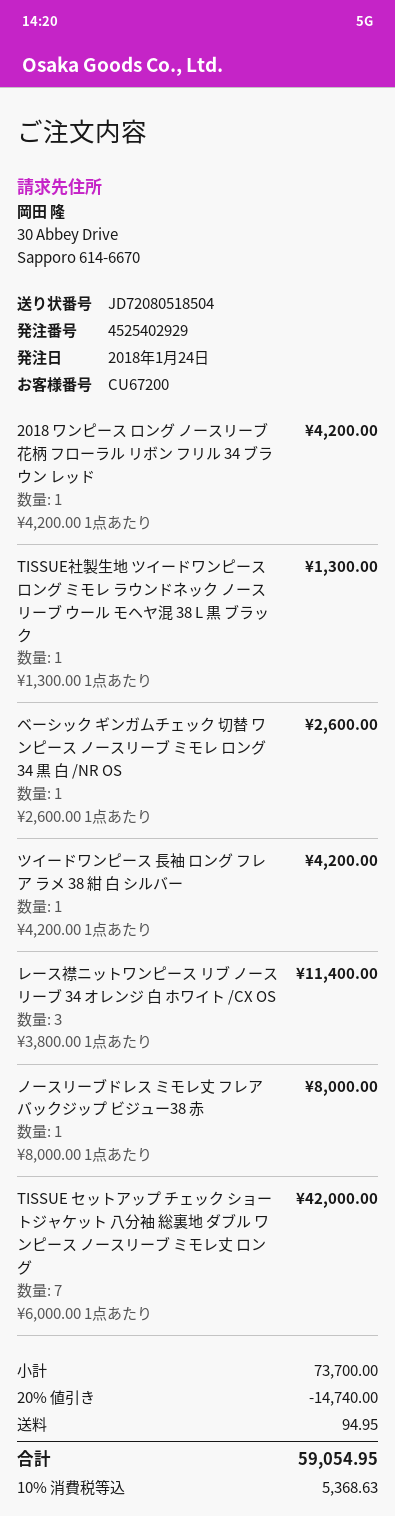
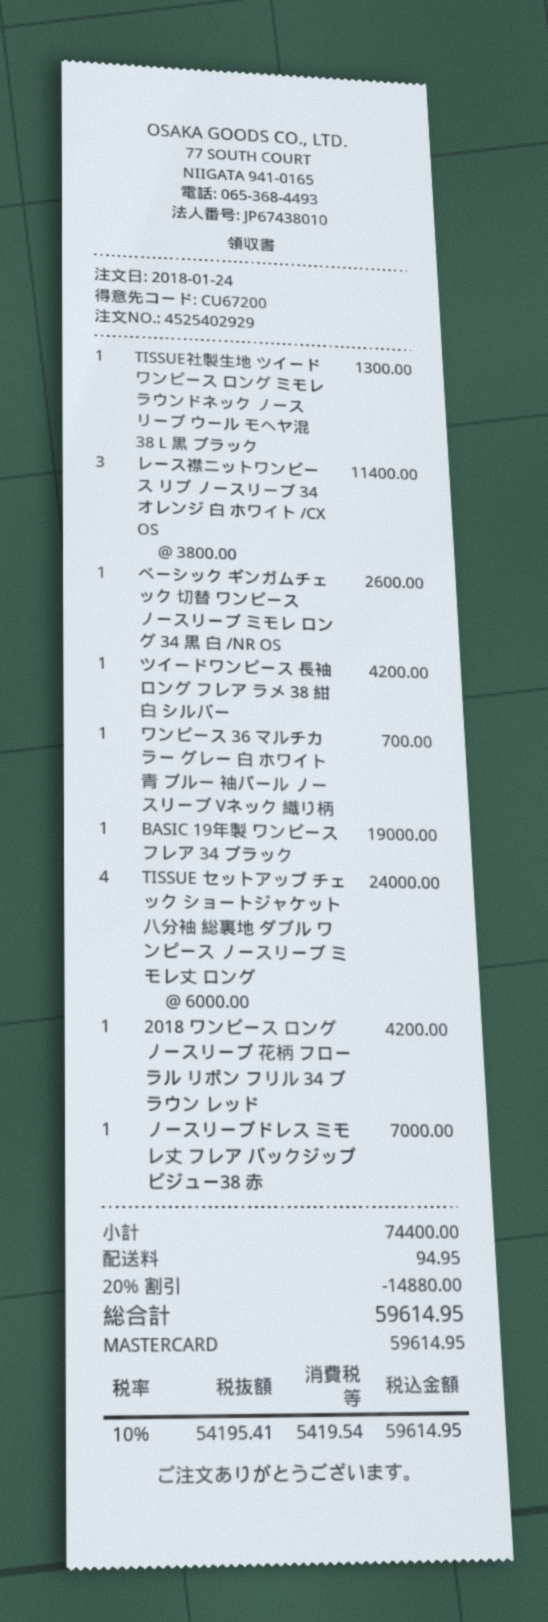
ノースリーブドレス ミモレ丈 フレア バックジップ ビジュー38 赤: 1 x 8000.00 = 8000.00 -> 1 x 7000.00 = 7000.00
TISSUE セットアップ チェック ショートジャケット 八分袖 総裏地 ダブル ワンピース ノースリーブ ミモレ丈 ロング: 7 x 6000.00 = 42000.00 -> 4 x 6000.00 = 24000.00
ワンピース 36 マルチカラー グレー 白 ホワイト 青 ブルー 袖パール ノースリーブ Vネック 織り柄: none -> 1 x 700.00 = 700.00
BASIC 19年製 ワンピース フレア 34 ブラック: none -> 1 x 19000.00 = 19000.00
subtotal: 73700.00 -> 74400.00
discount: 20% = 14740.00 -> 20% = 14880.00
tax: 10% = 5368.63 -> 10% = 5419.54
total: 59054.95 -> 59614.95

